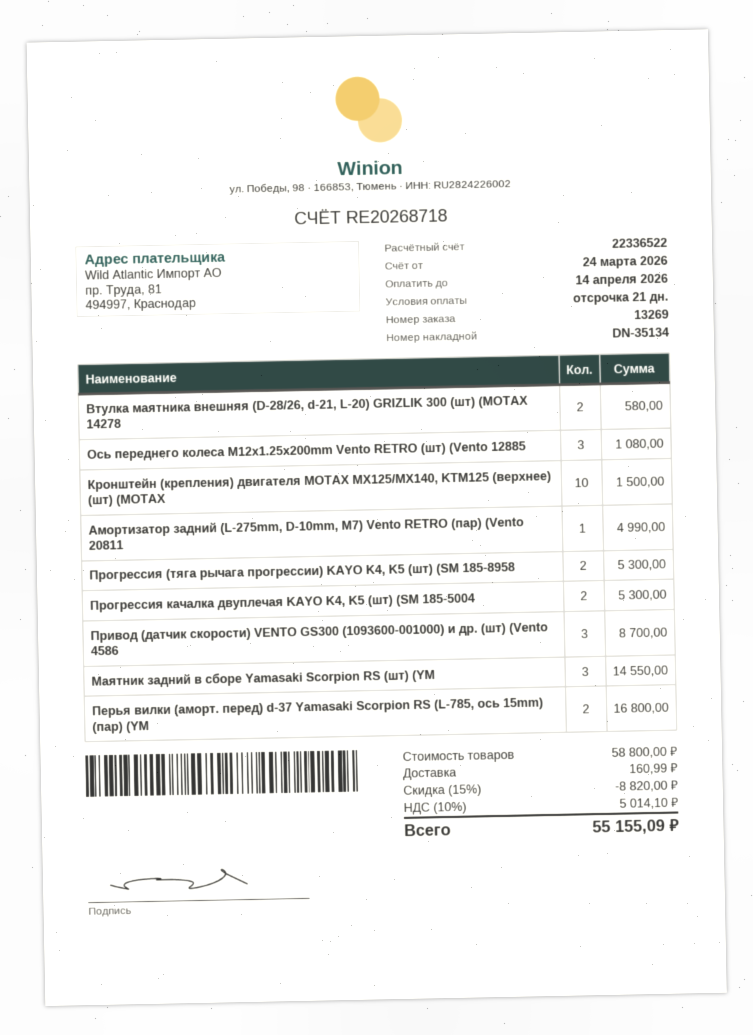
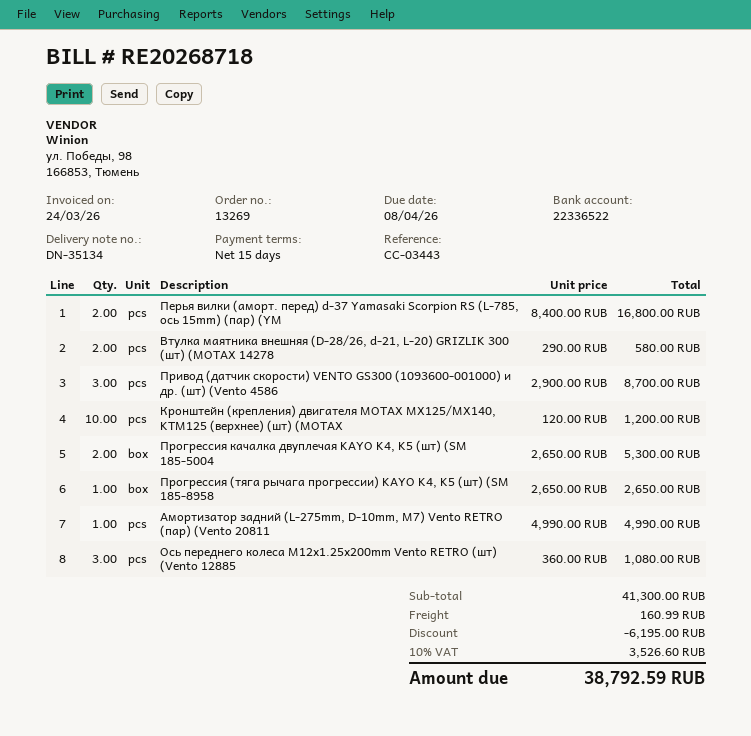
payment terms: 21 days -> 15 days
due date: 2026-04-14 -> 2026-04-08
Кронштейн (крепления) двигателя MOTAX MX125/MX140, KTM125 (верхнее) (шт) (MOTAX: 10 for 1500.00 -> 10 for 1200.00
Прогрессия (тяга рычага прогрессии) KAYO K4, K5 (шт) (SM 185-8958: 2 for 5300.00 -> 1 for 2650.00
Маятник задний в сборе Yamasaki Scorpion RS (шт) (YM: 3 for 14550.00 -> none
subtotal: 58800.00 -> 41300.00
discount: 8820.00 -> 6195.00
tax: 10% = 5014.10 -> 10% = 3526.60
total: 55155.09 -> 38792.59

